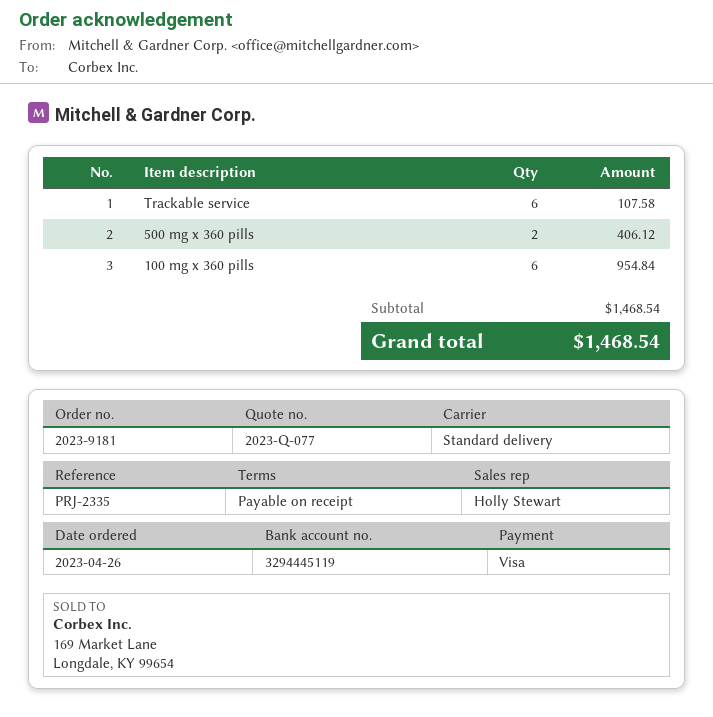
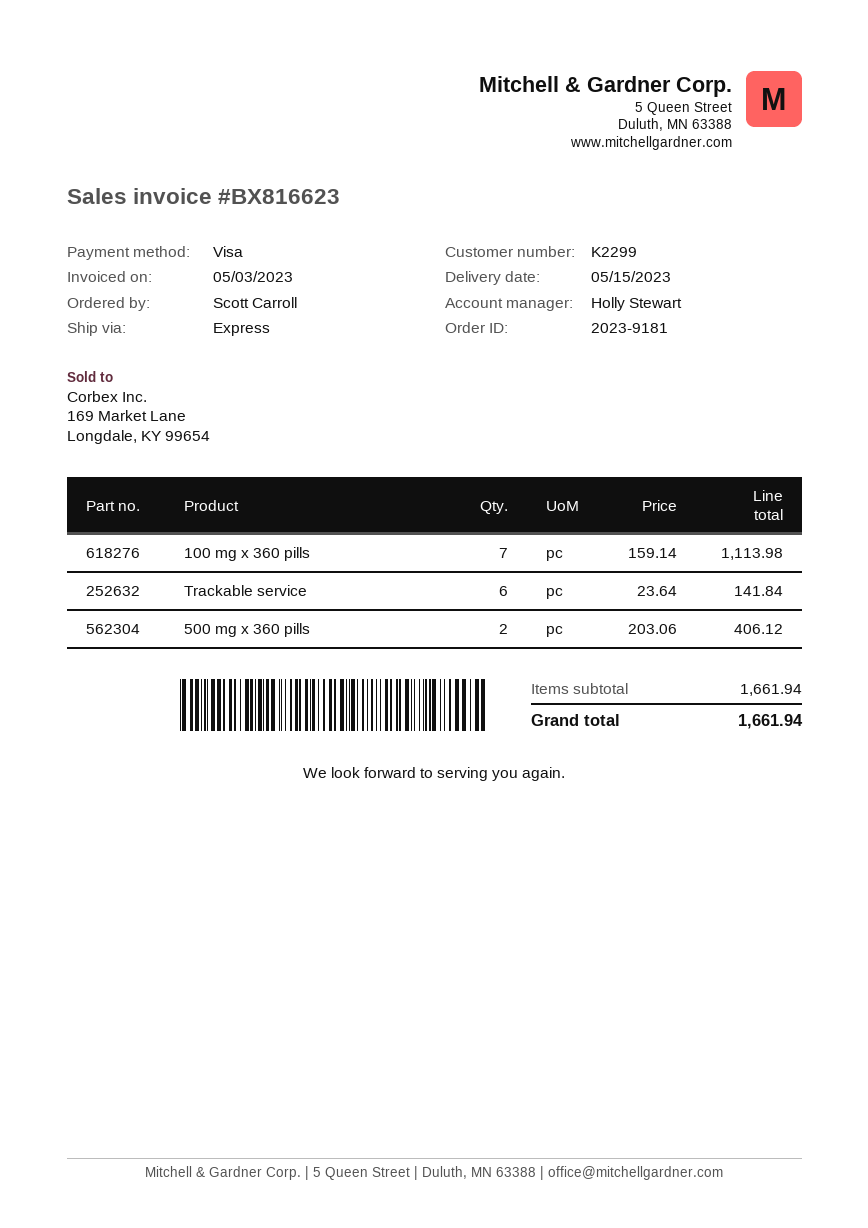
shipping method: standard -> express
Trackable service: 6 for 107.58 -> 6 for 141.84
100 mg x 360 pills: 6 for 954.84 -> 7 for 1113.98
subtotal: 1468.54 -> 1661.94
total: 1468.54 -> 1661.94

